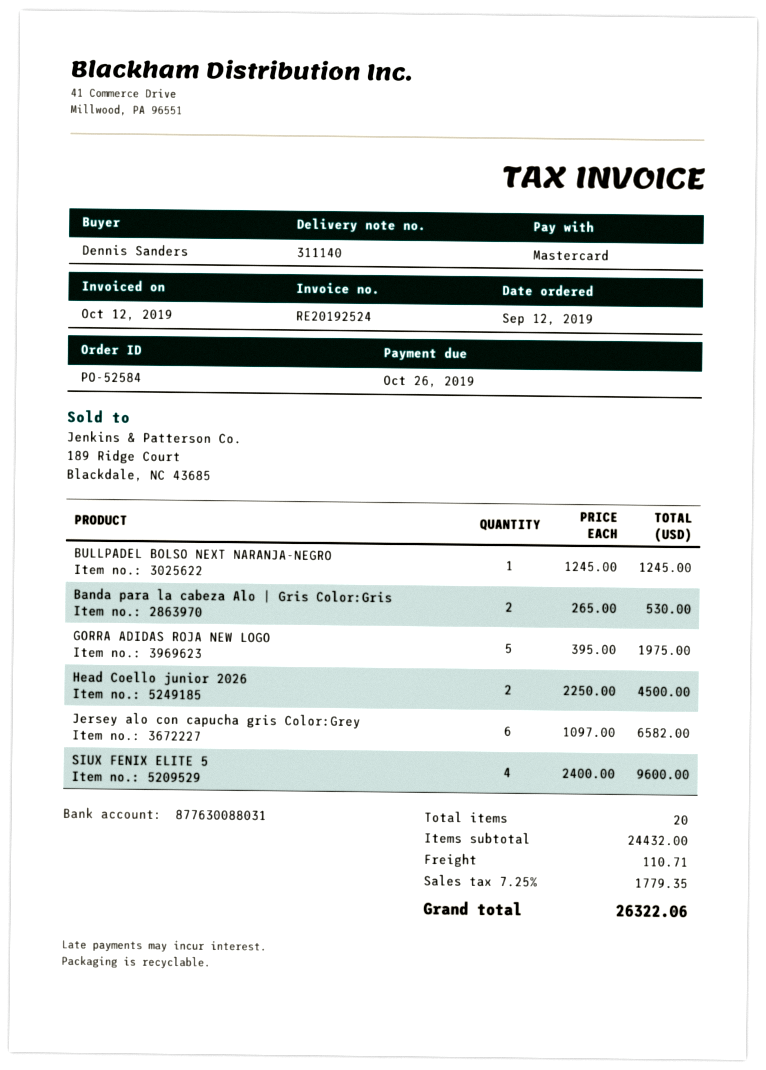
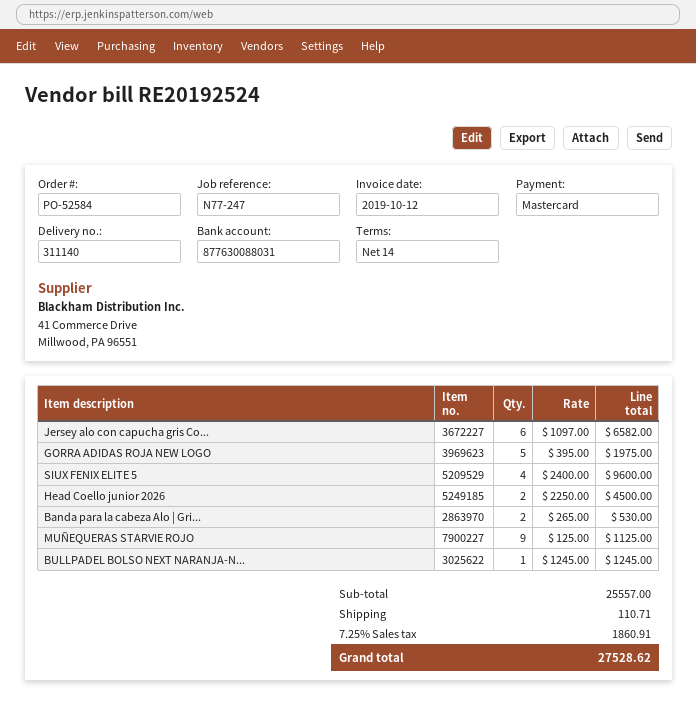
MUÑEQUERAS STARVIE ROJO: none -> 9 x 125.00 = 1125.00
subtotal: 24432.00 -> 25557.00
tax: 7.25% = 1779.35 -> 7.25% = 1860.91
total: 26322.06 -> 27528.62

